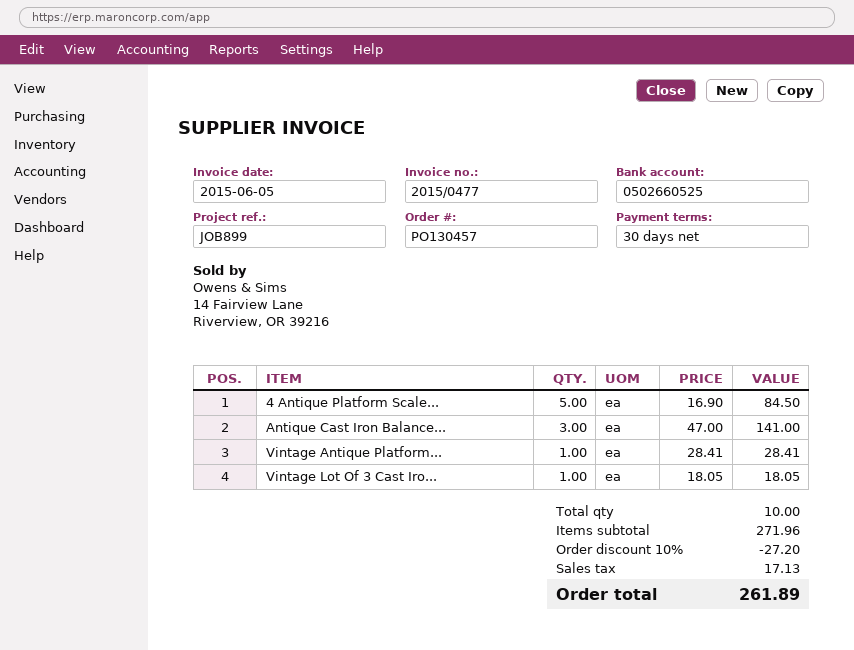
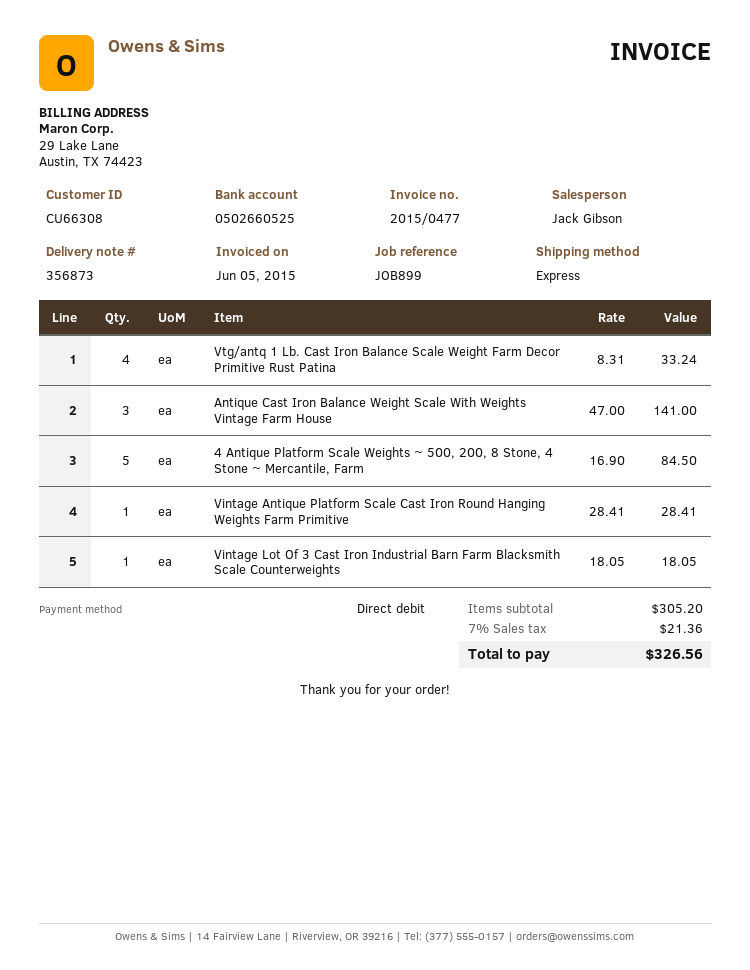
Vtg/antq 1 Lb. Cast Iron Balance Scale Weight Farm Decor Primitive Rust Patina: none -> 4 x 8.31 = 33.24
subtotal: 271.96 -> 305.20
discount: 10% = 27.20 -> none
tax: 17.13 -> 21.36
total: 261.89 -> 326.56

